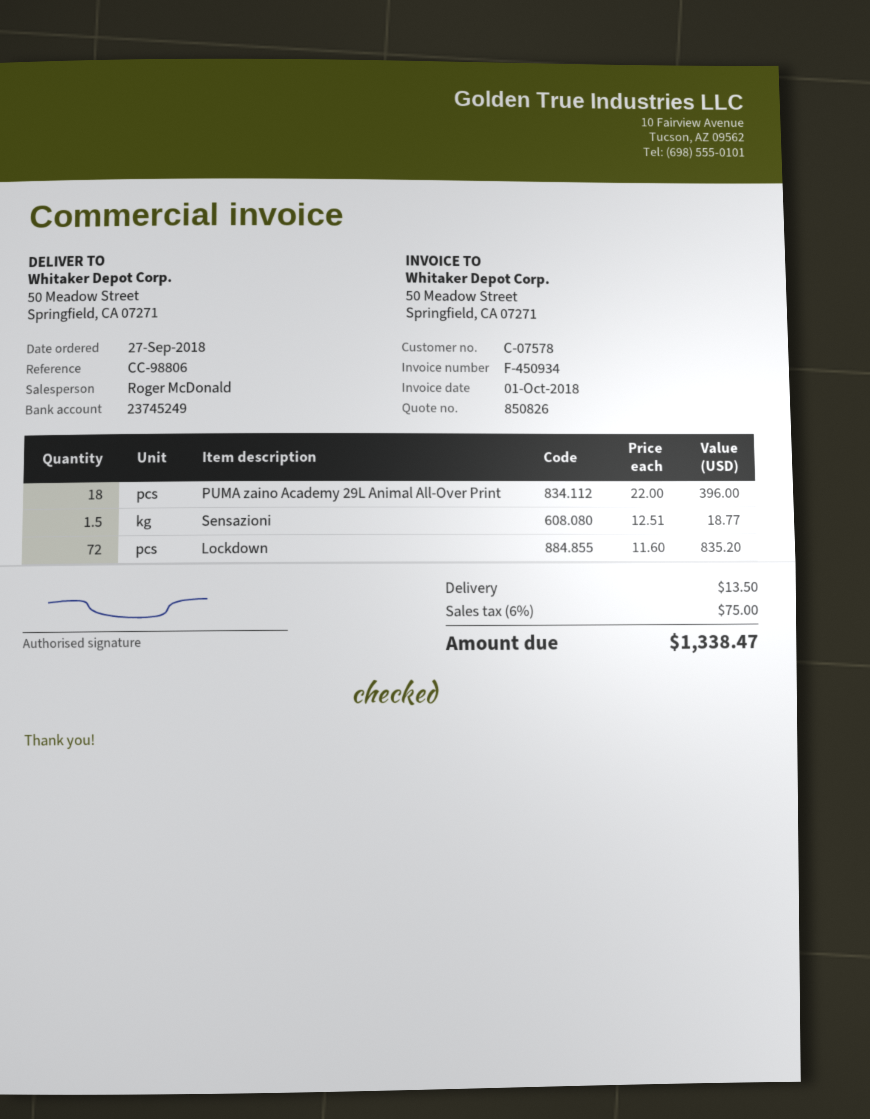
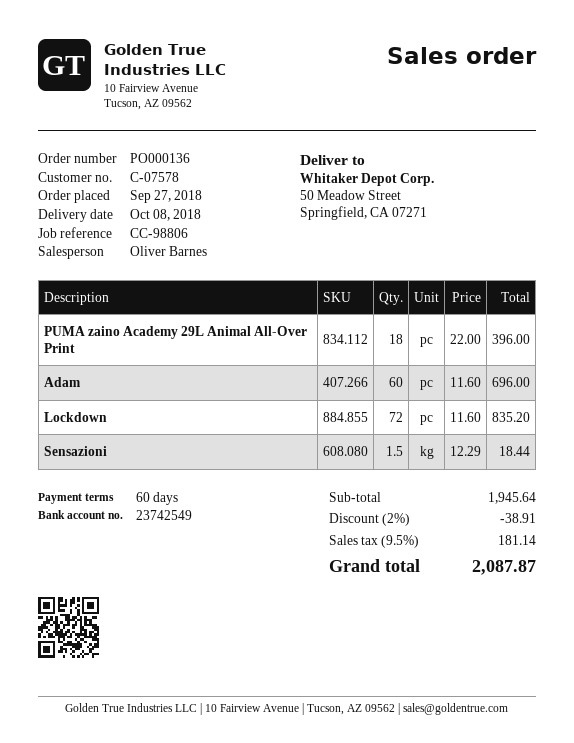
sales rep: Roger McDonald -> Oliver Barnes
bank account: 23745249 -> 23742549
Sensazioni: 1.5 x 12.51 = 18.77 -> 1.5 x 12.29 = 18.44
Adam: none -> 60 x 11.60 = 696.00
discount: none -> 2% = 38.91
shipping: 13.50 -> none
tax: 6% = 75.00 -> 9.5% = 181.14
total: 1338.47 -> 2087.87

